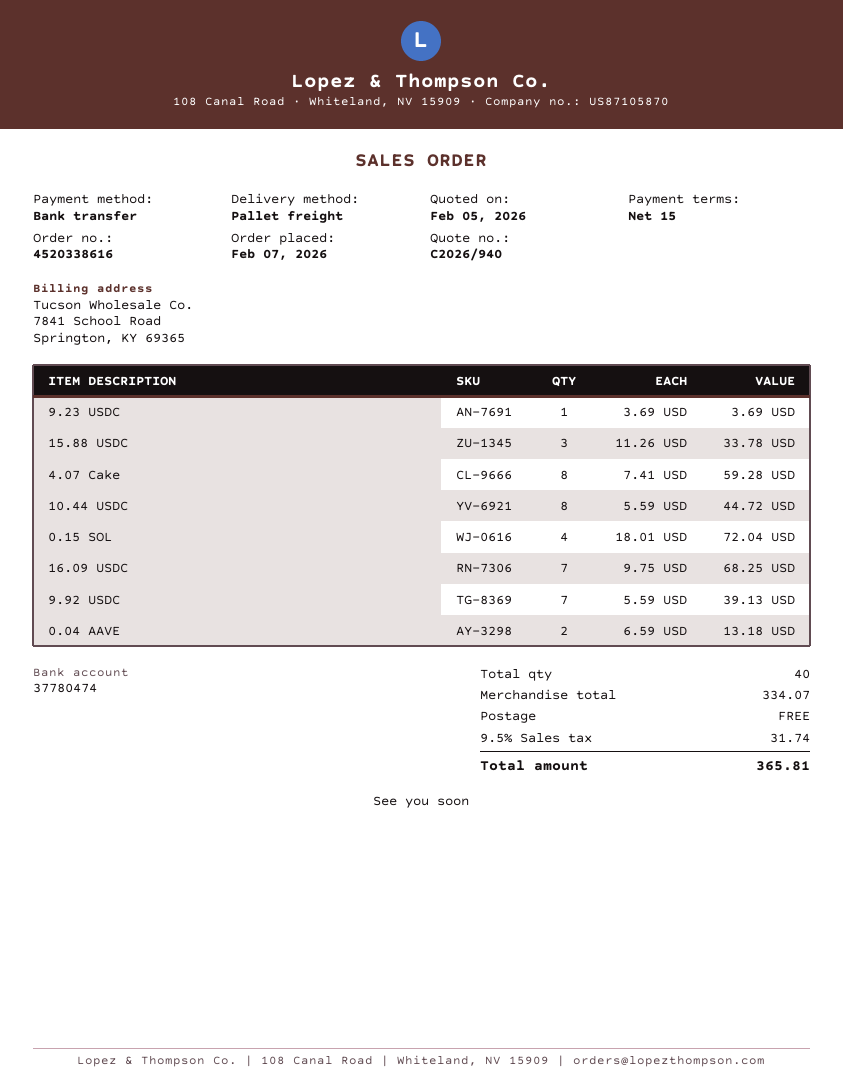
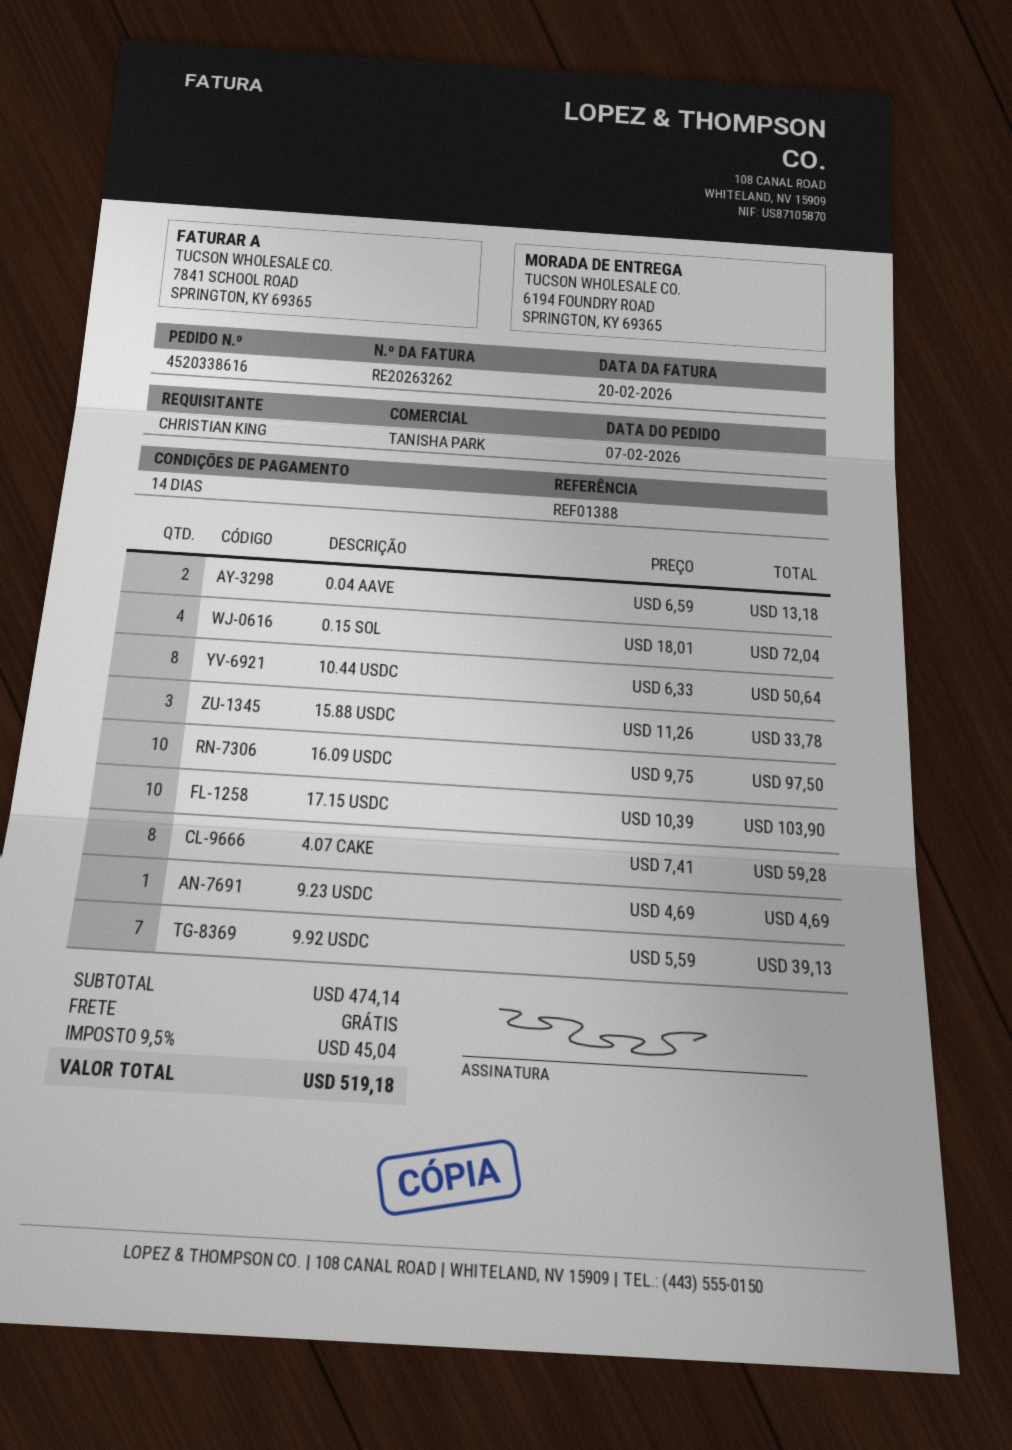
payment terms: 15 days -> 14 days
9.23 USDC: 1 x 3.69 = 3.69 -> 1 x 4.69 = 4.69
10.44 USDC: 8 x 5.59 = 44.72 -> 8 x 6.33 = 50.64
16.09 USDC: 7 x 9.75 = 68.25 -> 10 x 9.75 = 97.50
17.15 USDC: none -> 10 x 10.39 = 103.90
subtotal: 334.07 -> 474.14
tax: 9.5% = 31.74 -> 9.5% = 45.04
total: 365.81 -> 519.18

